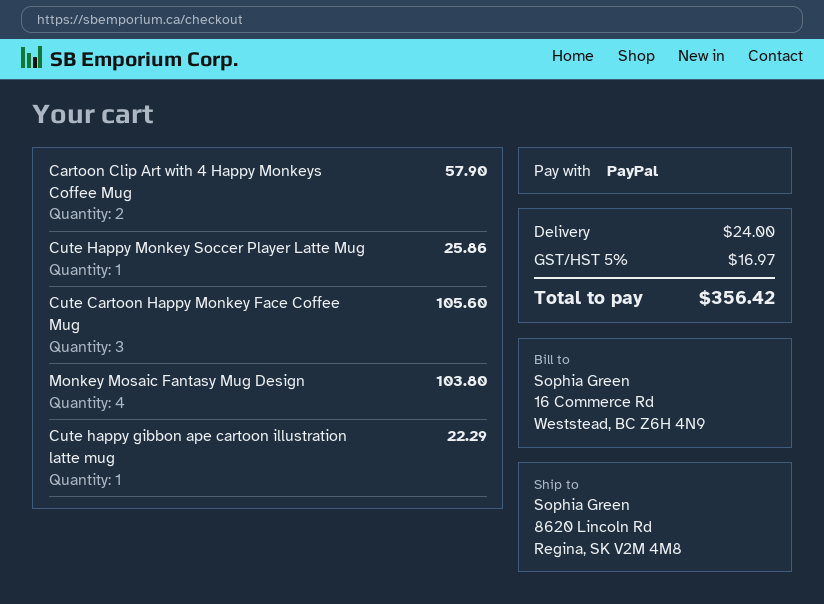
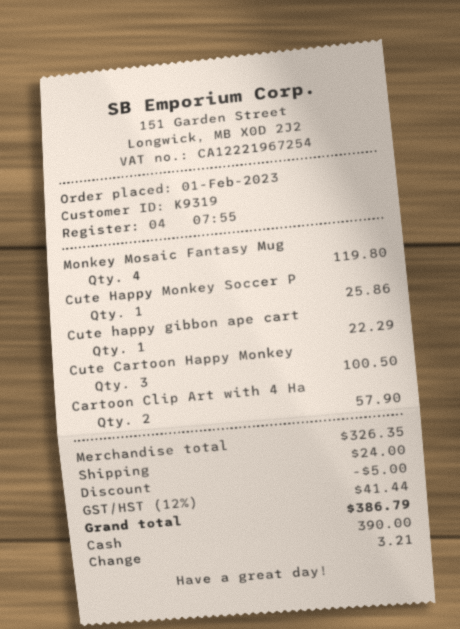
payment method: PayPal -> cash
Cute Cartoon Happy Monkey Face Coffee Mug: 3 for 105.60 -> 3 for 100.50
Monkey Mosaic Fantasy Mug Design: 4 for 103.80 -> 4 for 119.80
discount: none -> 5.00
tax: 5% = 16.97 -> 12% = 41.44
total: 356.42 -> 386.79

